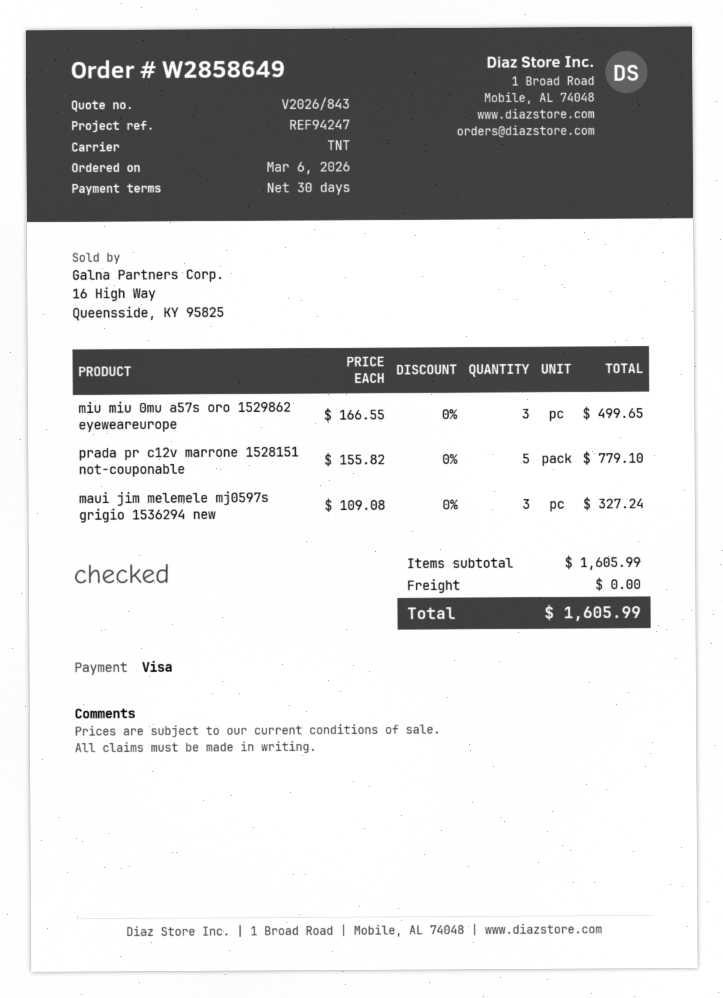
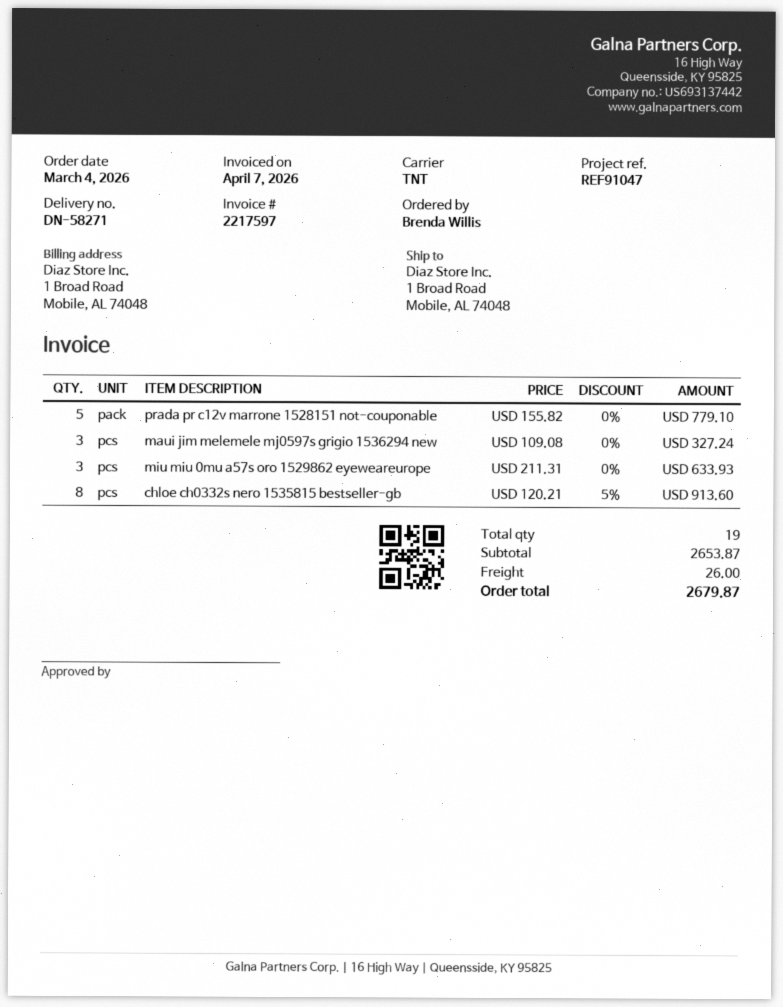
order date: 2026-03-06 -> 2026-03-04
reference: REF94247 -> REF91047
miu miu 0mu a57s oro 1529862 eyeweareurope: 3 x 166.55 = 499.65 -> 3 x 211.31 = 633.93
chloe ch0332s nero 1535815 bestseller-gb: none -> 8 x 120.21 - 5% = 913.60
subtotal: 1605.99 -> 2653.87
shipping: 0.00 -> 26.00
total: 1605.99 -> 2679.87

